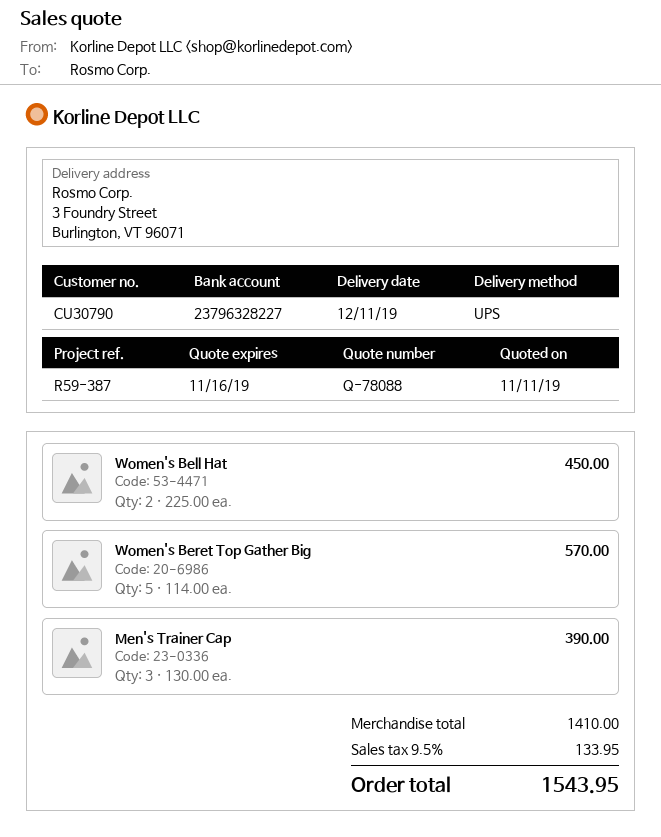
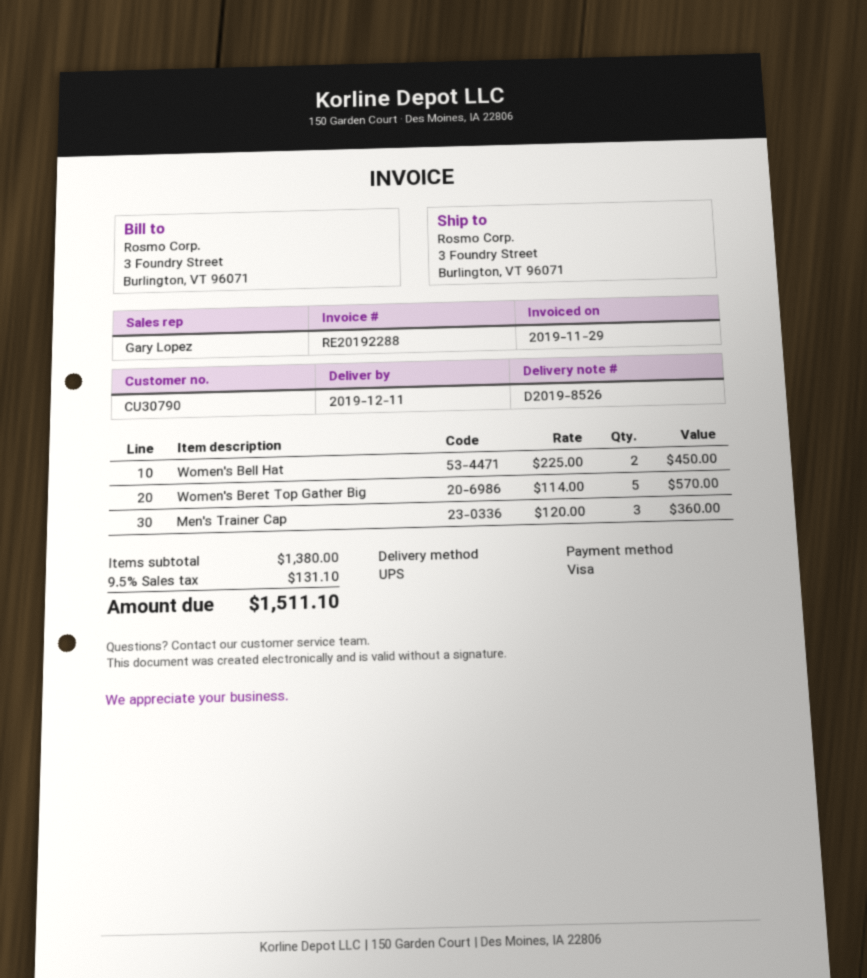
Men's Trainer Cap: 3 x 130.00 = 390.00 -> 3 x 120.00 = 360.00
subtotal: 1410.00 -> 1380.00
tax: 9.5% = 133.95 -> 9.5% = 131.10
total: 1543.95 -> 1511.10

